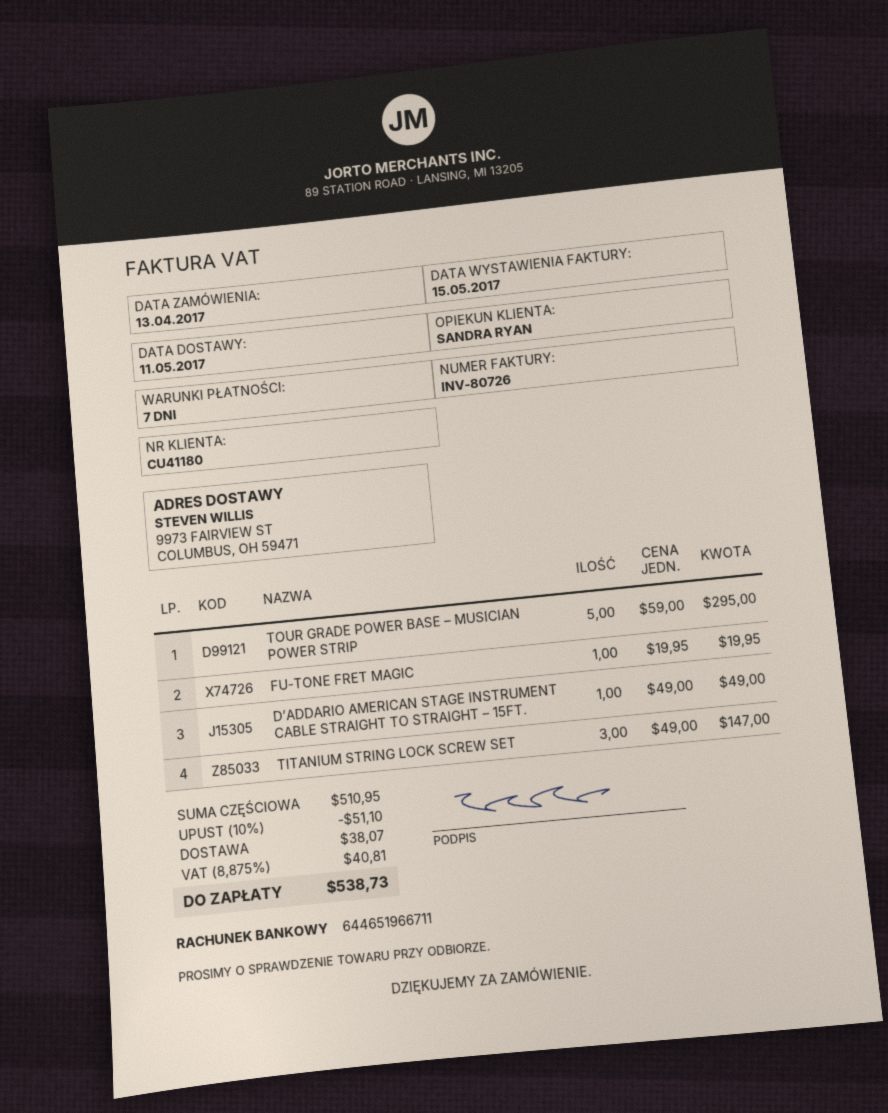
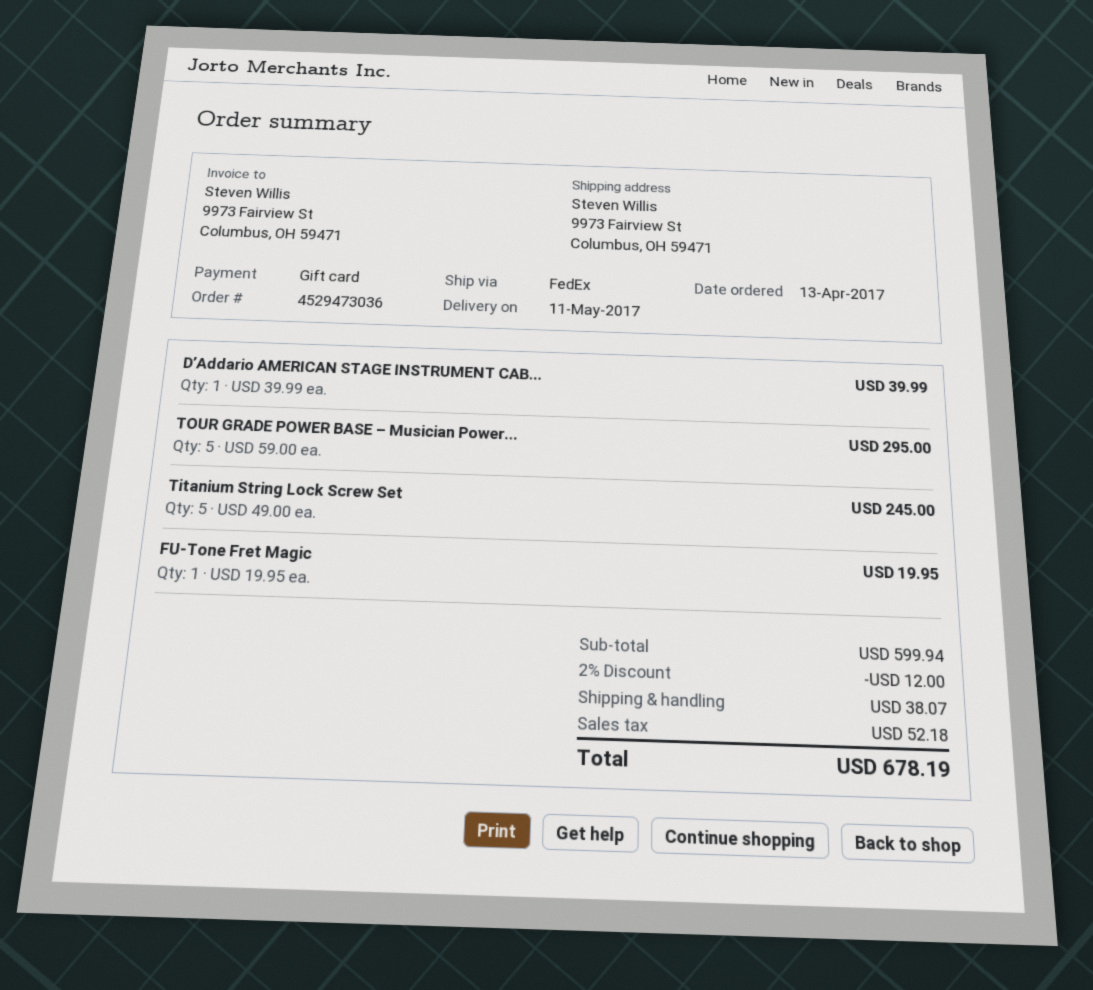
D’ADDARIO AMERICAN STAGE INSTRUMENT CABLE STRAIGHT TO STRAIGHT – 15FT.: 1 x 49.00 = 49.00 -> 1 x 39.99 = 39.99
TITANIUM STRING LOCK SCREW SET: 3 x 49.00 = 147.00 -> 5 x 49.00 = 245.00
subtotal: 510.95 -> 599.94
discount: 10% = 51.10 -> 2% = 12.00
tax: 40.81 -> 52.18
total: 538.73 -> 678.19

